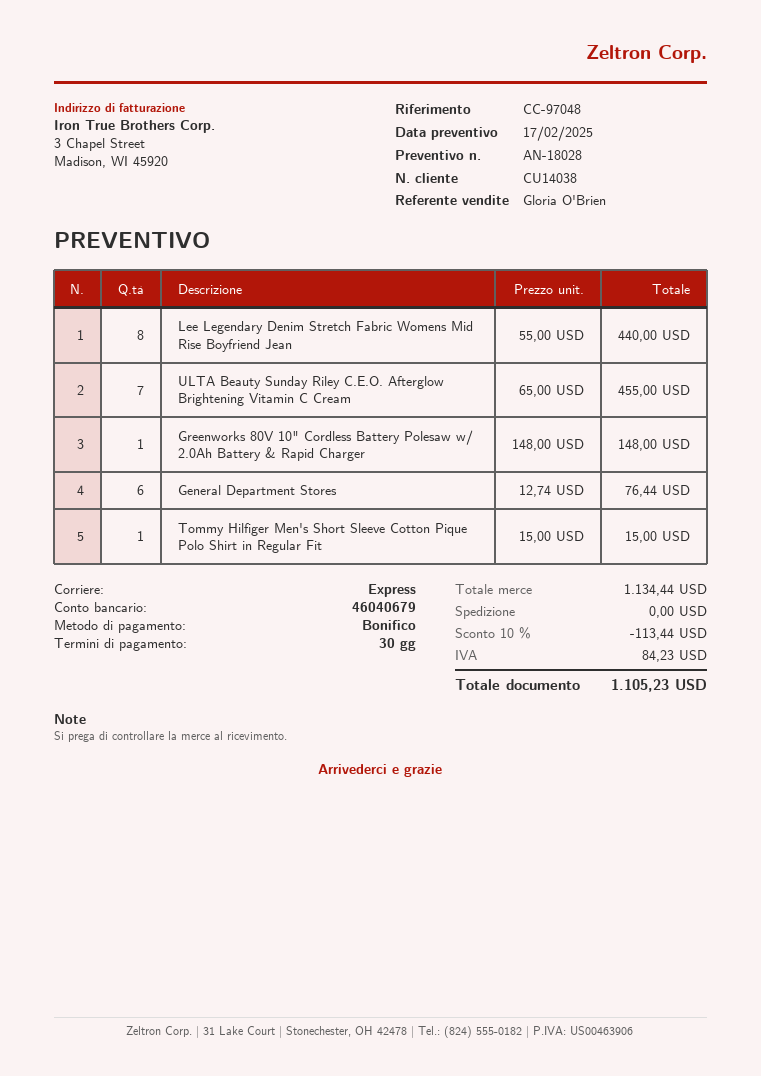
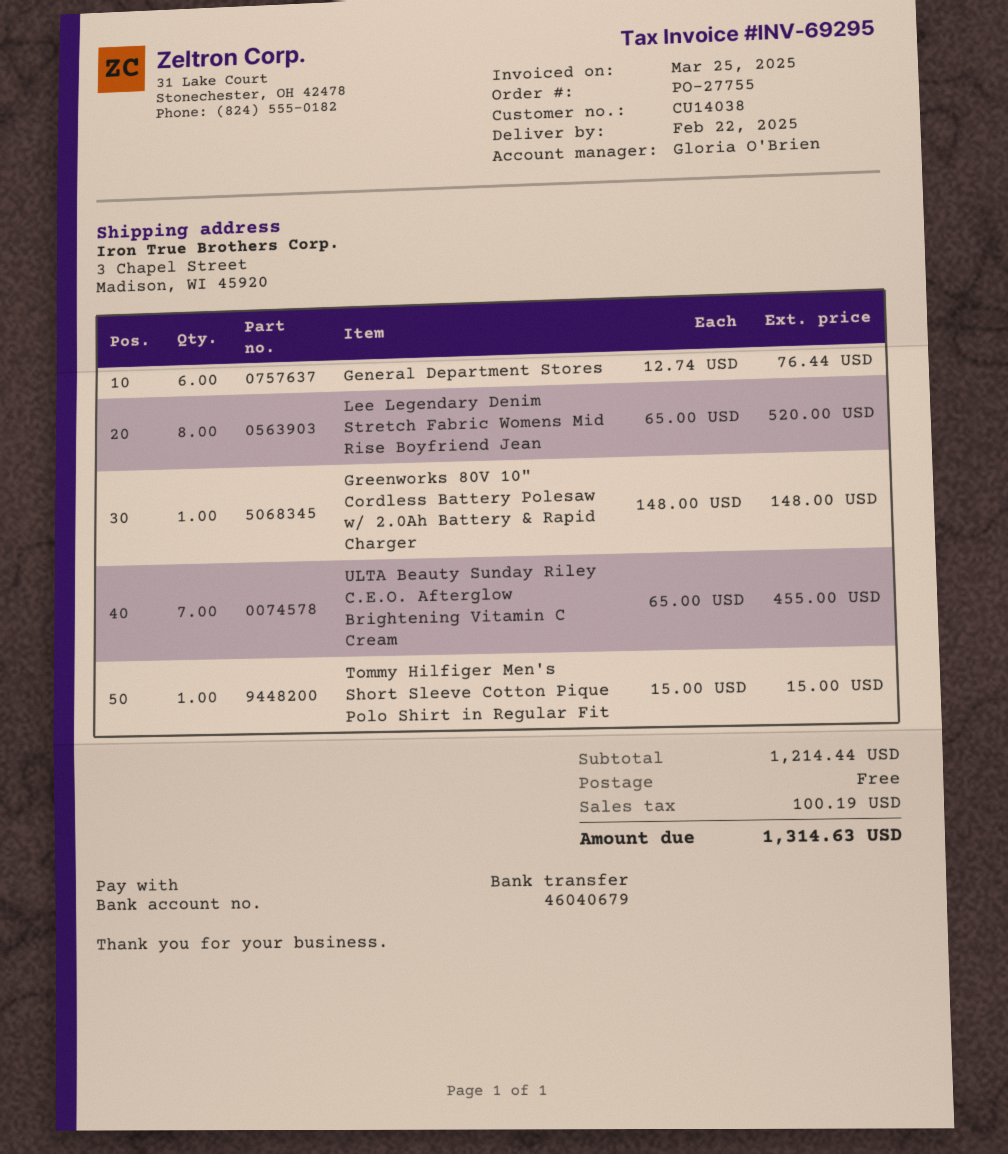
Lee Legendary Denim Stretch Fabric Womens Mid Rise Boyfriend Jean: 8 x 55.00 = 440.00 -> 8 x 65.00 = 520.00
subtotal: 1134.44 -> 1214.44
discount: 10% = 113.44 -> none
tax: 84.23 -> 100.19
total: 1105.23 -> 1314.63

